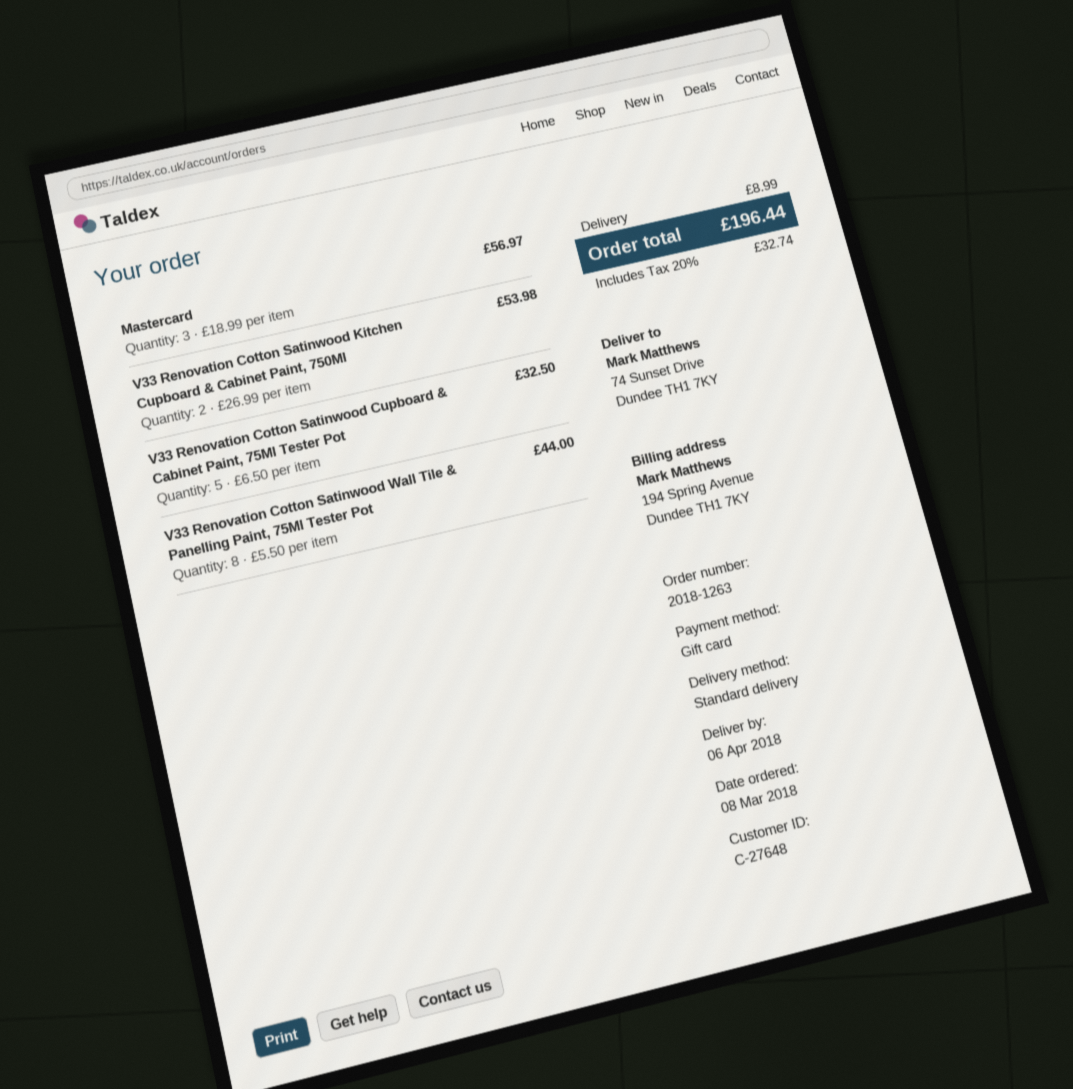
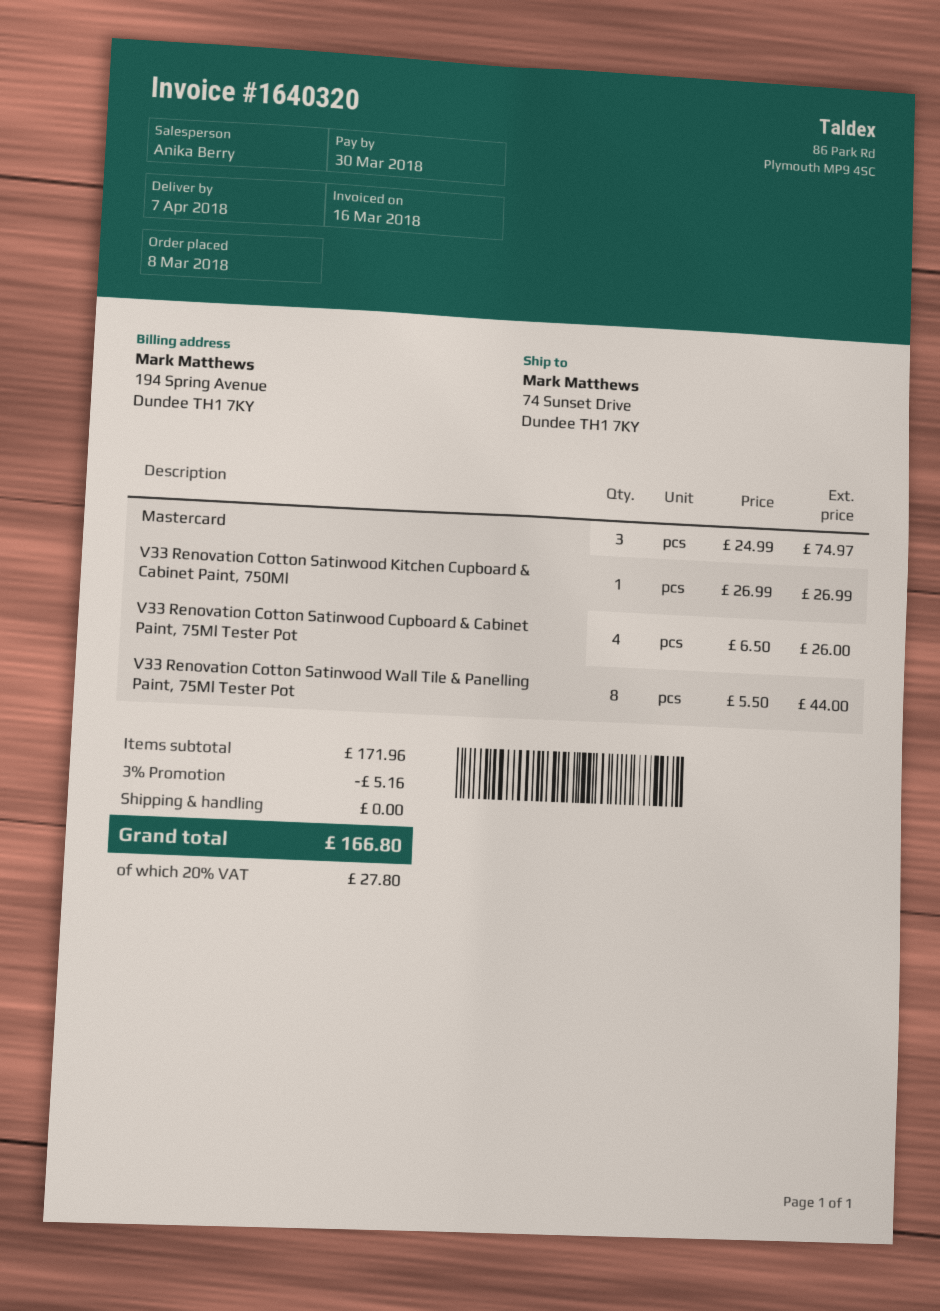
delivery date: 2018-04-06 -> 2018-04-07
Mastercard: 3 x 18.99 = 56.97 -> 3 x 24.99 = 74.97
V33 Renovation Cotton Satinwood Kitchen Cupboard & Cabinet Paint, 750Ml: 2 x 26.99 = 53.98 -> 1 x 26.99 = 26.99
V33 Renovation Cotton Satinwood Cupboard & Cabinet Paint, 75Ml Tester Pot: 5 x 6.50 = 32.50 -> 4 x 6.50 = 26.00
discount: none -> 3% = 5.16
shipping: 8.99 -> 0.00
tax: 20% = 32.74 -> 20% = 27.80
total: 196.44 -> 166.80

